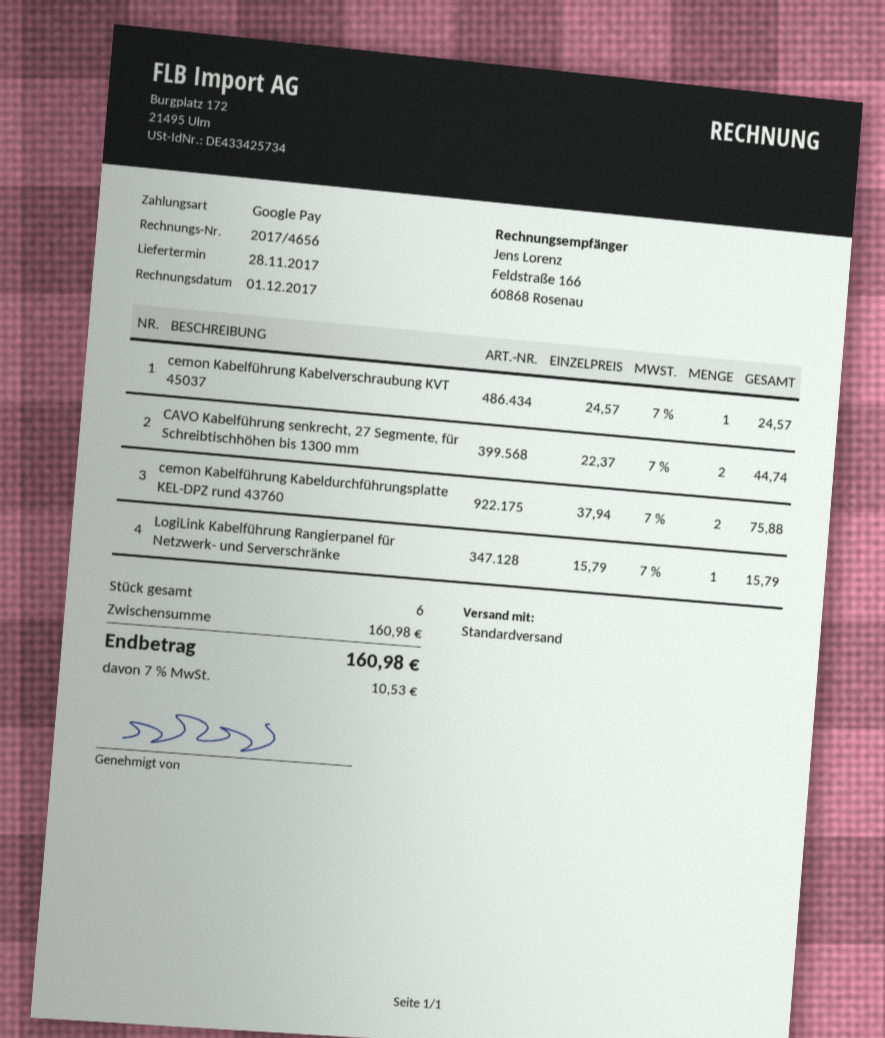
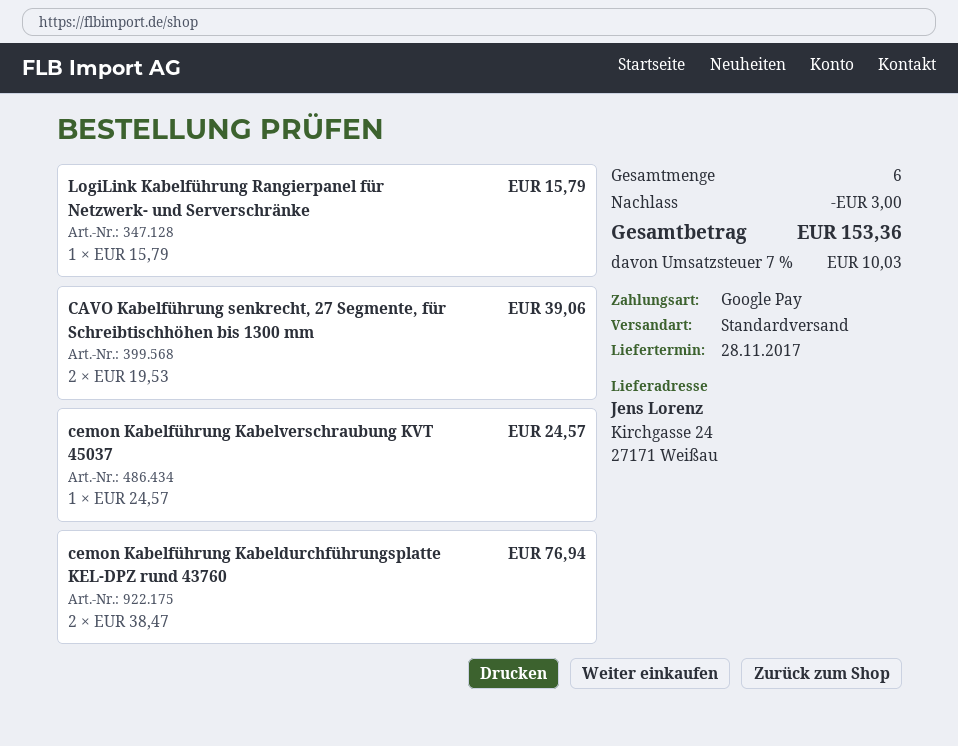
CAVO Kabelführung senkrecht, 27 Segmente, für Schreibtischhöhen bis 1300 mm: 2 x 22.37 = 44.74 -> 2 x 19.53 = 39.06
cemon Kabelführung Kabeldurchführungsplatte KEL-DPZ rund 43760: 2 x 37.94 = 75.88 -> 2 x 38.47 = 76.94
discount: none -> 3.00
tax: 7% = 10.53 -> 7% = 10.03
total: 160.98 -> 153.36

